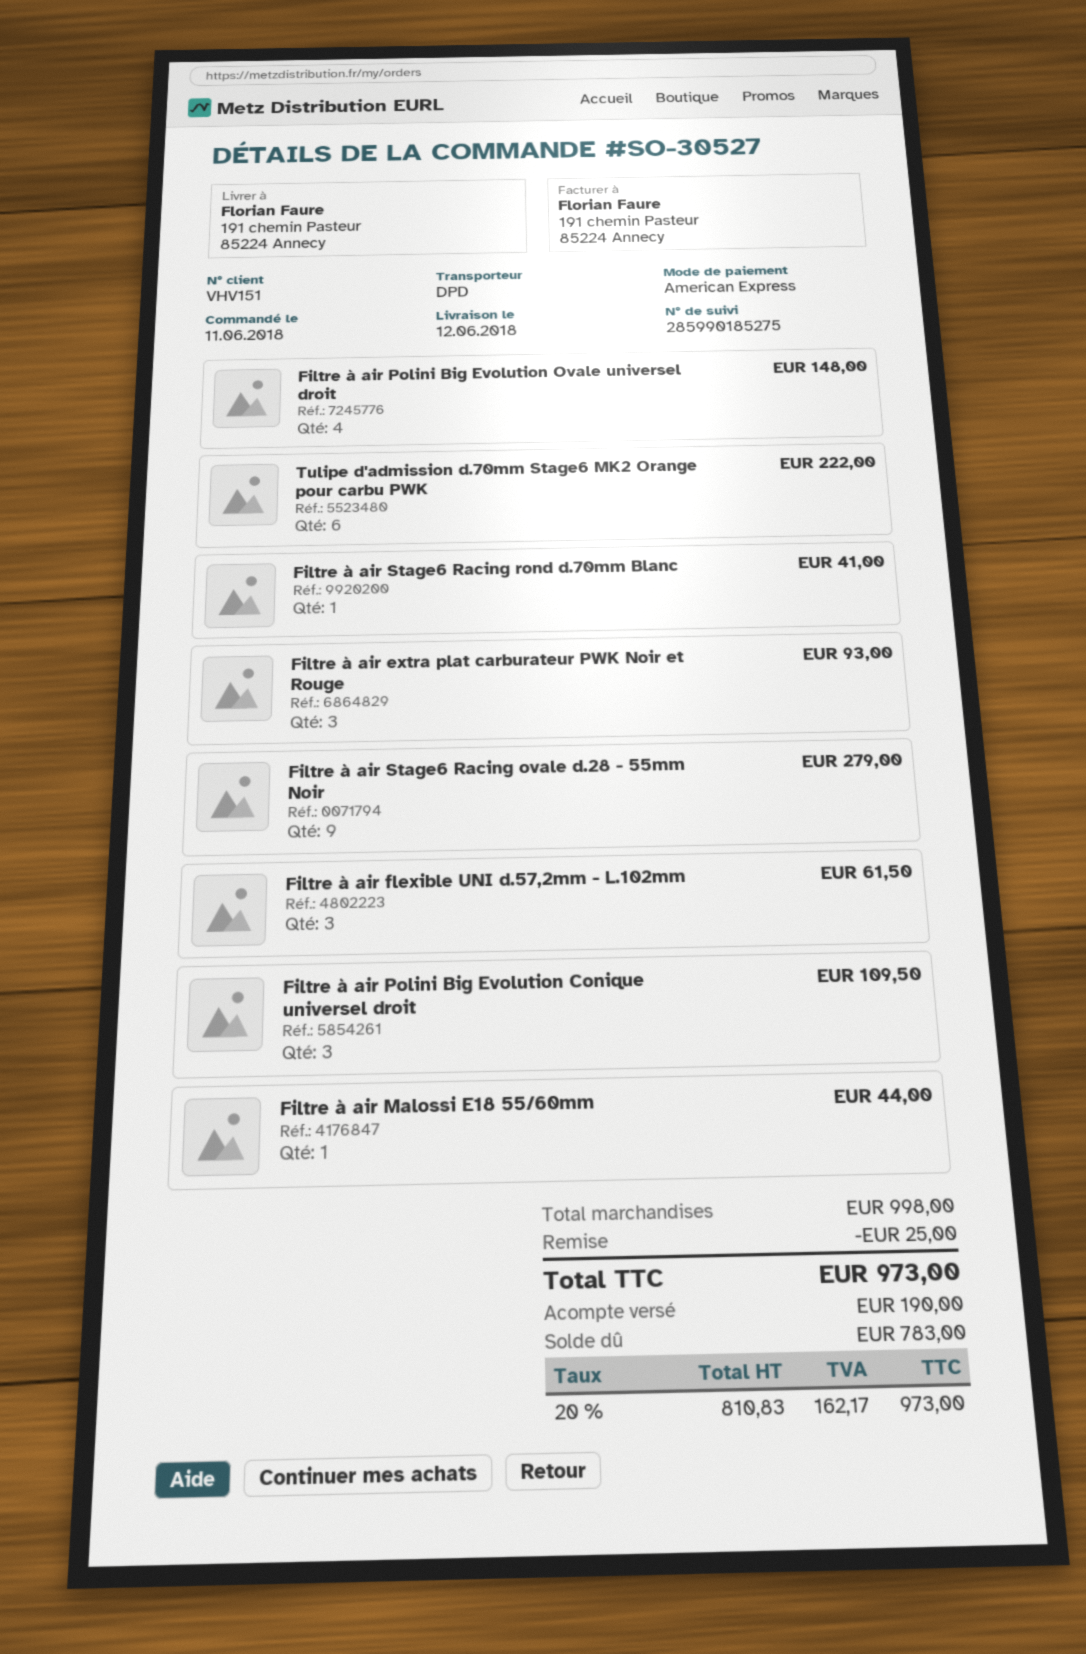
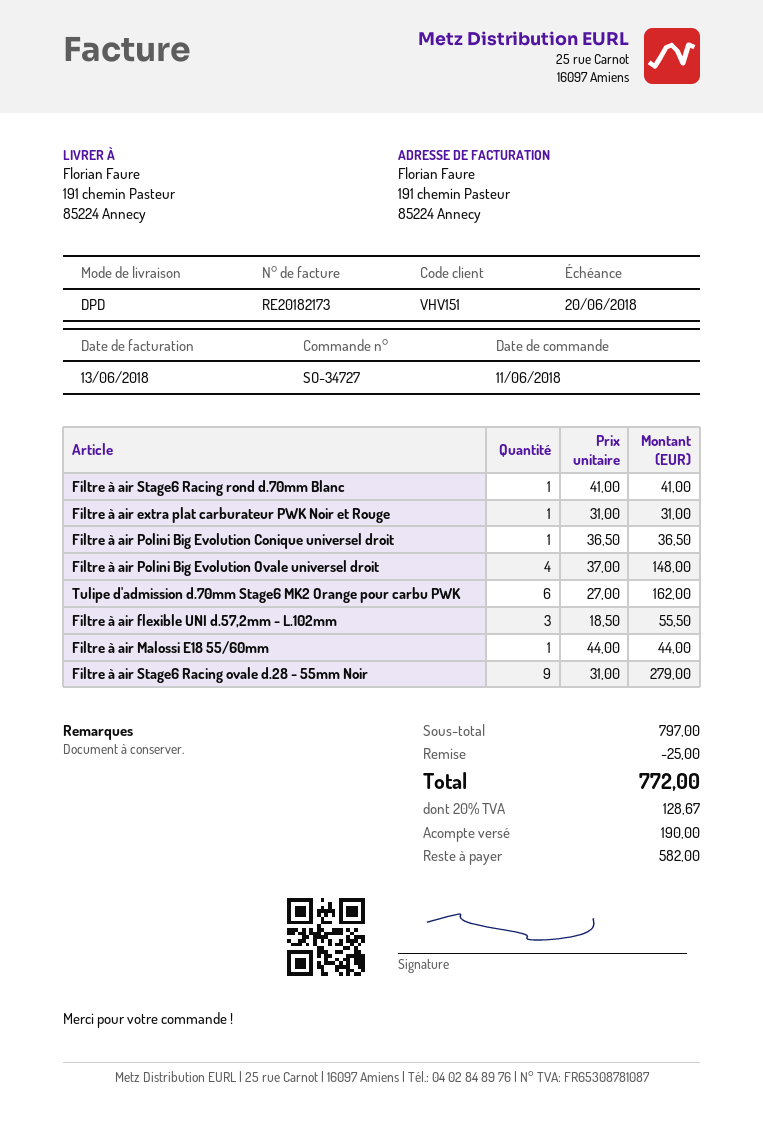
order number: SO-30527 -> SO-34727
Tulipe d'admission d.70mm Stage6 MK2 Orange pour carbu PWK: 6 for 222.00 -> 6 for 162.00
Filtre à air extra plat carburateur PWK Noir et Rouge: 3 for 93.00 -> 1 for 31.00
Filtre à air flexible UNI d.57,2mm - L.102mm: 3 for 61.50 -> 3 for 55.50
Filtre à air Polini Big Evolution Conique universel droit: 3 for 109.50 -> 1 for 36.50
subtotal: 998.00 -> 797.00
tax: 20% = 162.17 -> 20% = 128.67
total: 973.00 -> 772.00
balance: 783.00 -> 582.00

